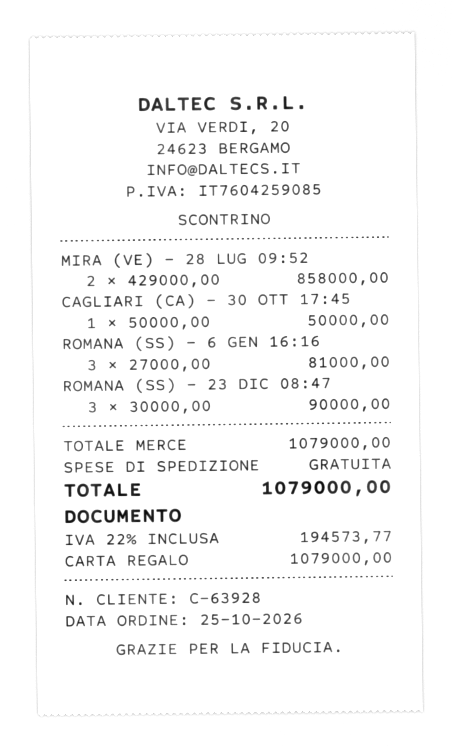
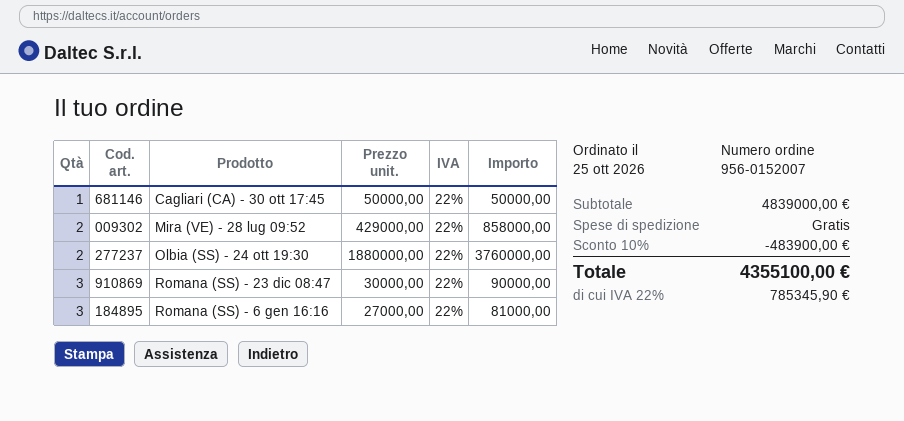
Olbia (SS) - 24 ott 19:30: none -> 2 x 1880000.00 = 3760000.00
subtotal: 1079000.00 -> 4839000.00
discount: none -> 10% = 483900.00
tax: 22% = 194573.77 -> 22% = 785345.90
total: 1079000.00 -> 4355100.00

